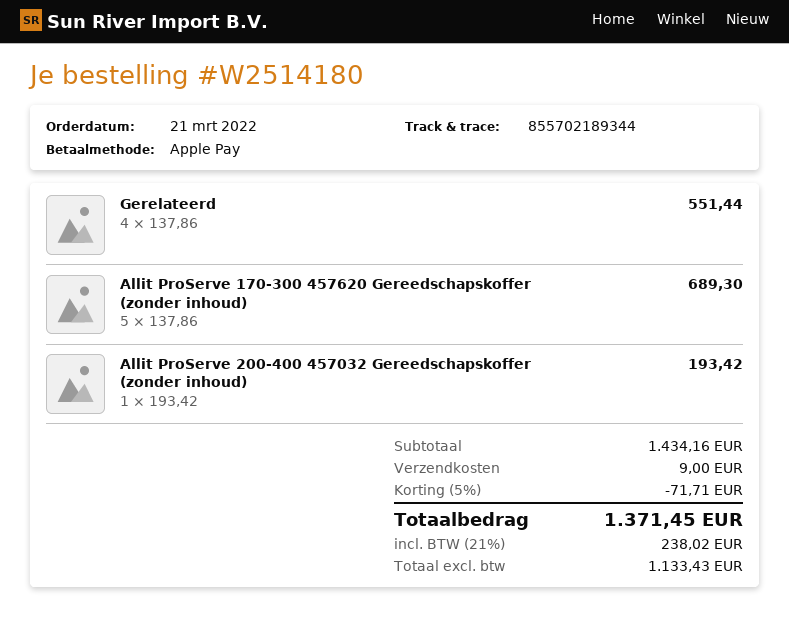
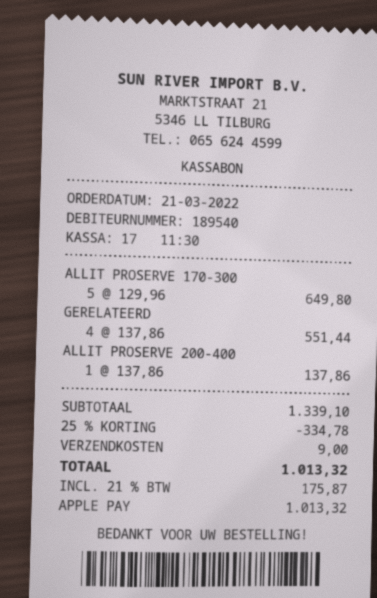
Allit ProServe 170-300 457620 Gereedschapskoffer (zonder inhoud): 5 x 137.86 = 689.30 -> 5 x 129.96 = 649.80
Allit ProServe 200-400 457032 Gereedschapskoffer (zonder inhoud): 1 x 193.42 = 193.42 -> 1 x 137.86 = 137.86
subtotal: 1434.16 -> 1339.10
discount: 5% = 71.71 -> 25% = 334.78
tax: 21% = 238.02 -> 21% = 175.87
total: 1371.45 -> 1013.32

